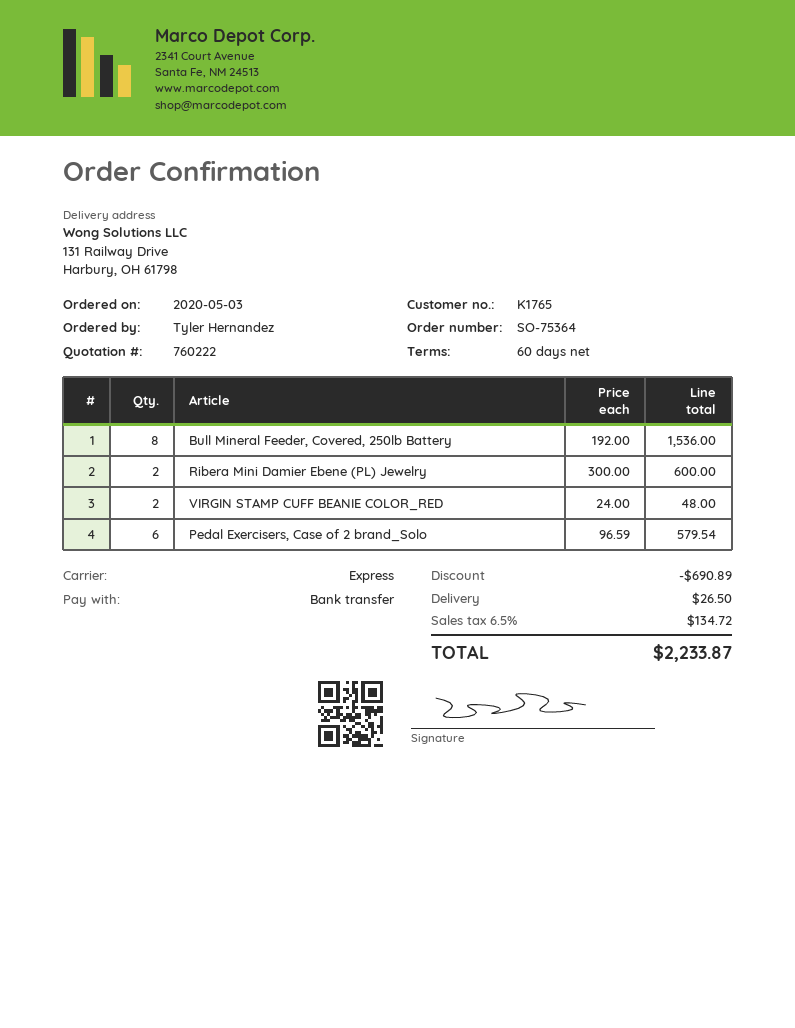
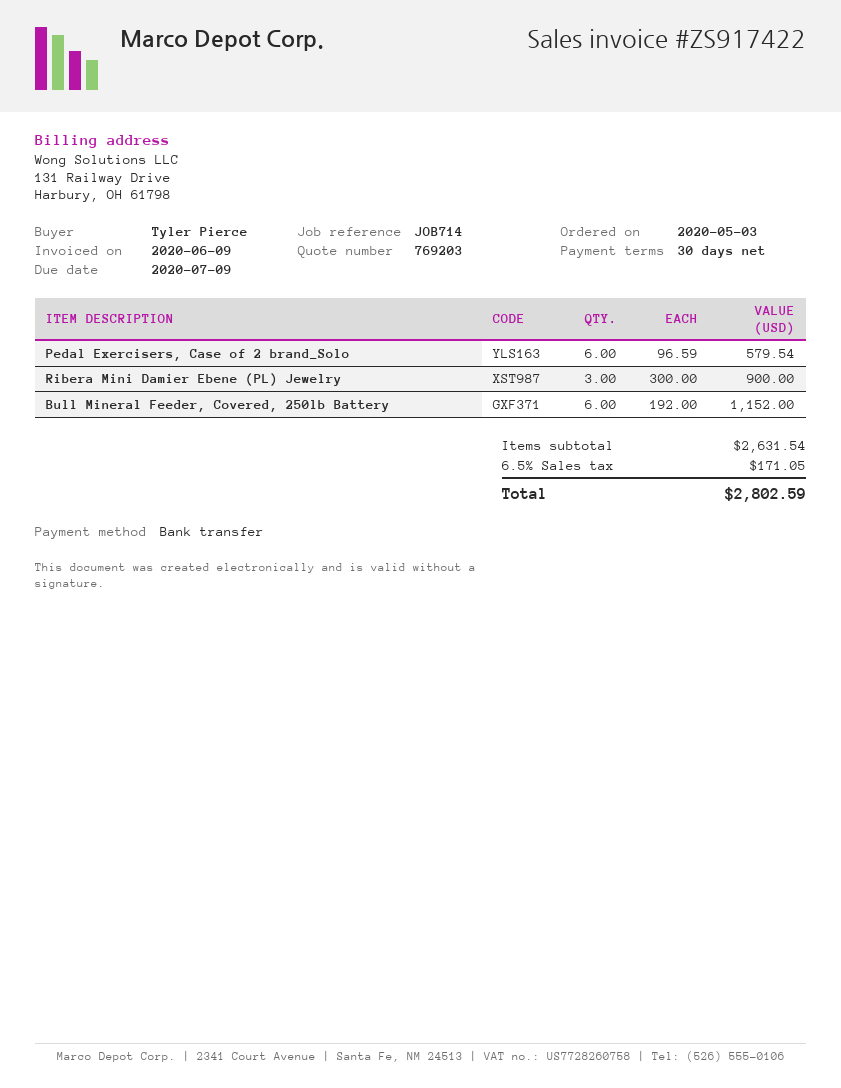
quote number: 760222 -> 769203
payment terms: 60 days -> 30 days
ordered by: Tyler Hernandez -> Tyler Pierce
Bull Mineral Feeder, Covered, 250lb Battery: 8 x 192.00 = 1536.00 -> 6 x 192.00 = 1152.00
Ribera Mini Damier Ebene (PL) Jewelry: 2 x 300.00 = 600.00 -> 3 x 300.00 = 900.00
VIRGIN STAMP CUFF BEANIE COLOR_RED: 2 x 24.00 = 48.00 -> none
discount: 690.89 -> none
shipping: 26.50 -> none
tax: 6.5% = 134.72 -> 6.5% = 171.05
total: 2233.87 -> 2802.59

